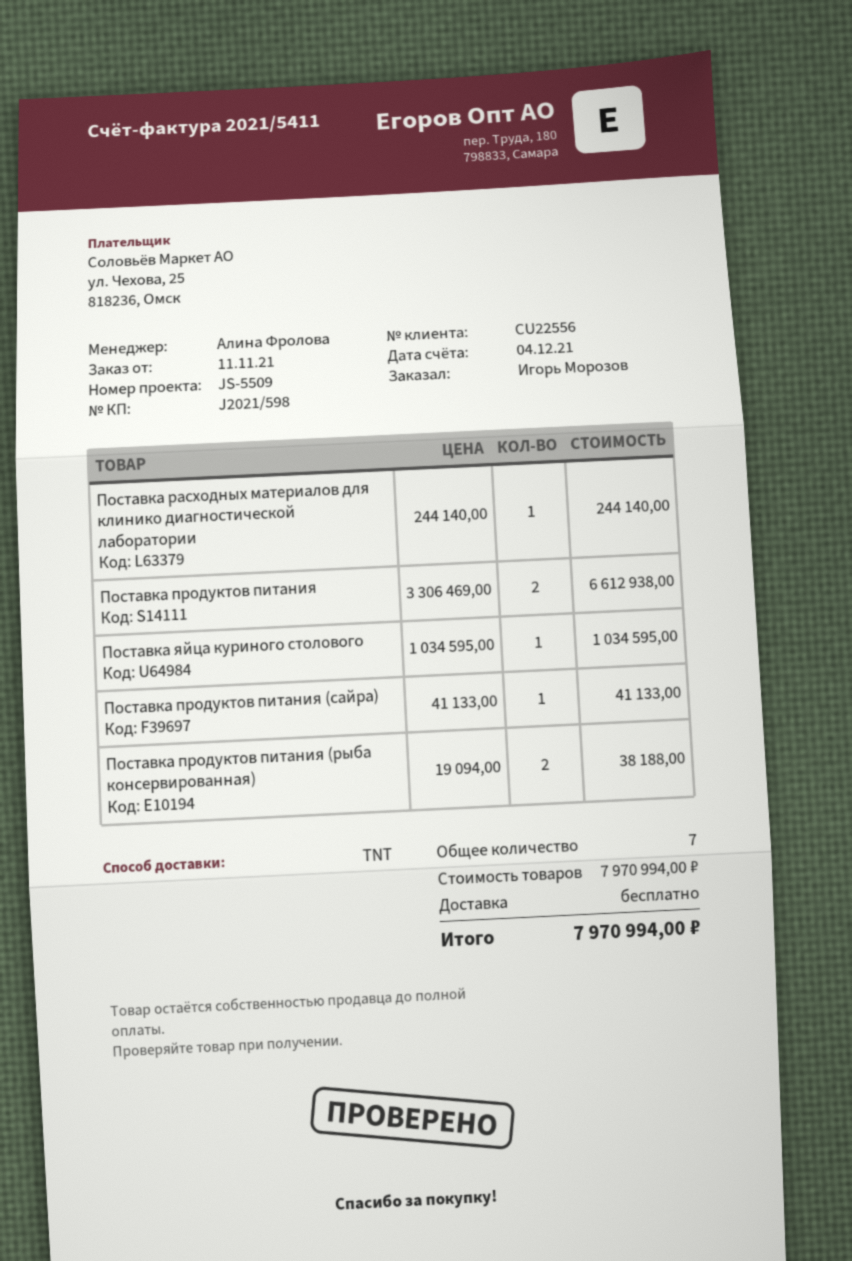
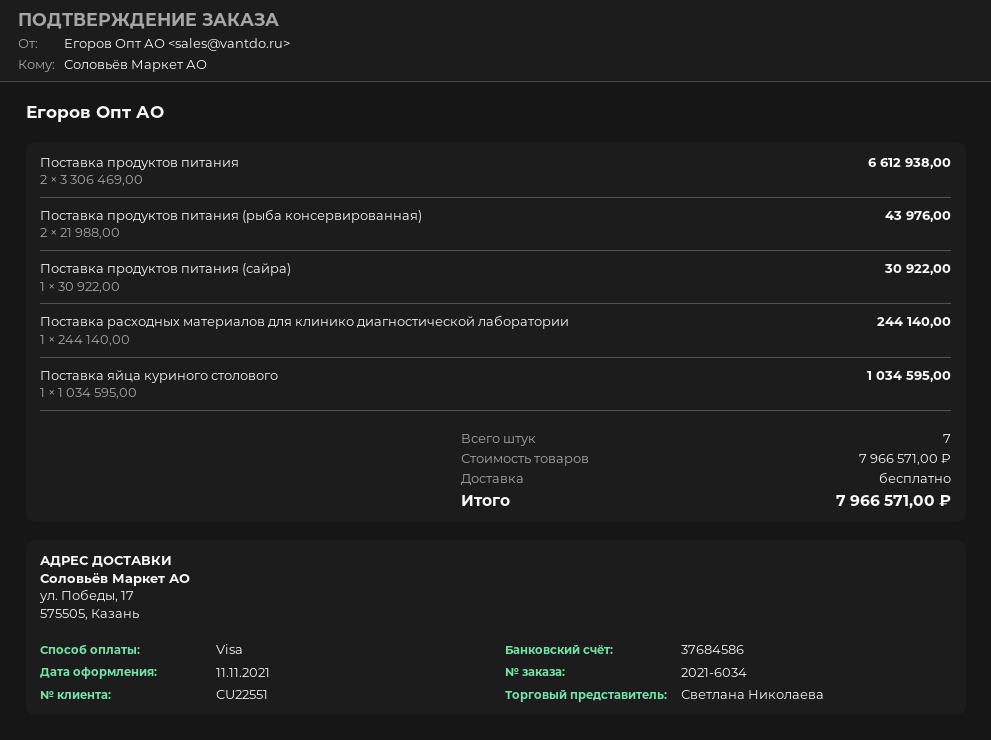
customer number: CU22556 -> CU22551
sales rep: Алина Фролова -> Светлана Николаева
Поставка продуктов питания (сайра): 1 x 41133.00 = 41133.00 -> 1 x 30922.00 = 30922.00
Поставка продуктов питания (рыба консервированная): 2 x 19094.00 = 38188.00 -> 2 x 21988.00 = 43976.00
subtotal: 7970994.00 -> 7966571.00
total: 7970994.00 -> 7966571.00

